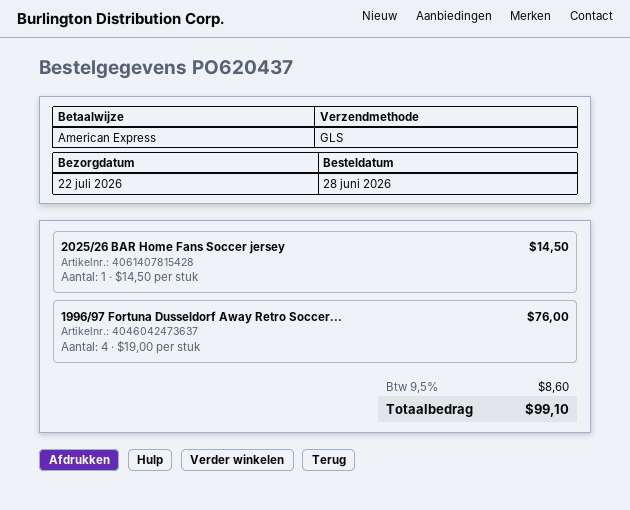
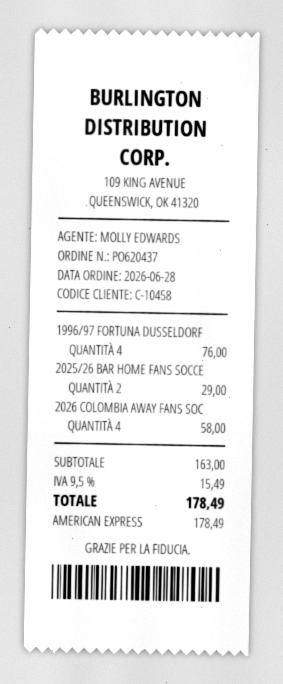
2025/26 BAR Home Fans Soccer jersey: 1 for 14.50 -> 2 for 29.00
2026 COLOMBIA AWAY FANS SOC: none -> 4 for 58.00
tax: 9.5% = 8.60 -> 9.5% = 15.49
total: 99.10 -> 178.49

